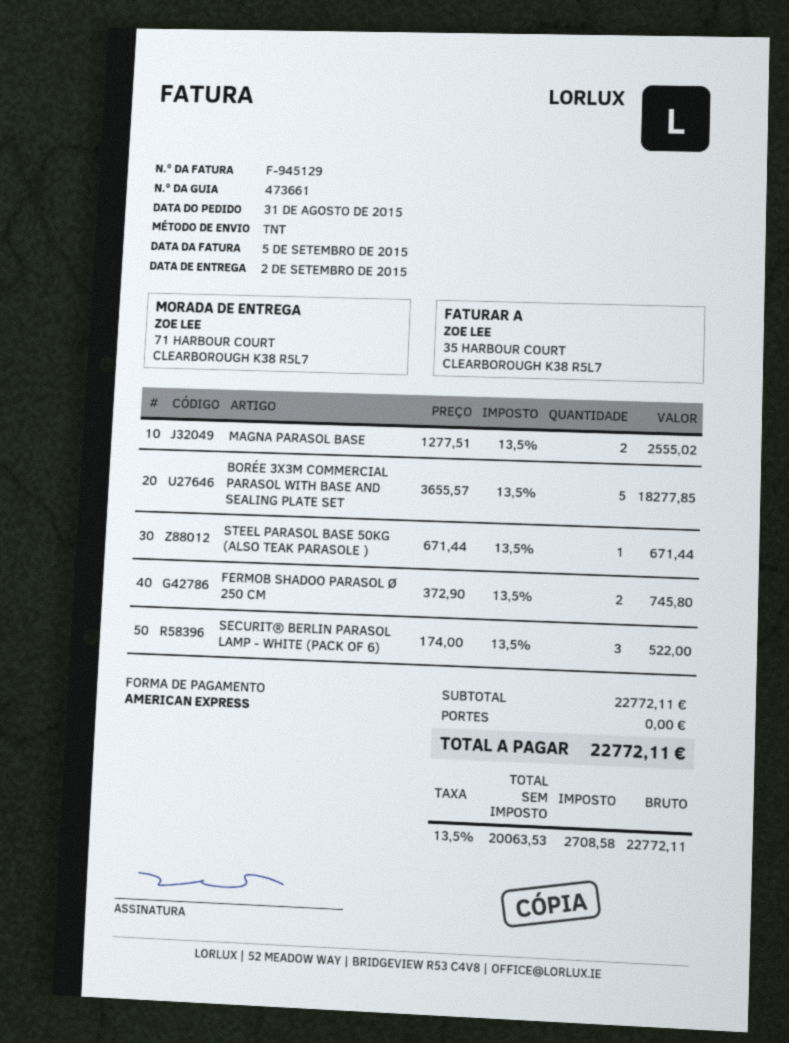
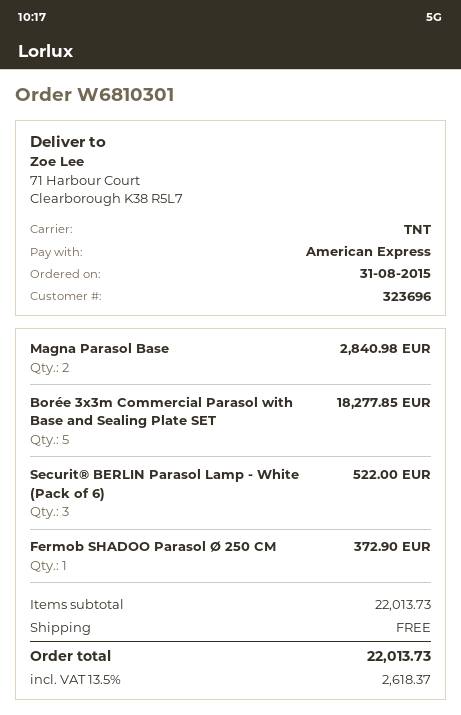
MAGNA PARASOL BASE: 2 for 2555.02 -> 2 for 2840.98
STEEL PARASOL BASE 50KG (ALSO TEAK PARASOLE ): 1 for 671.44 -> none
FERMOB SHADOO PARASOL Ø 250 CM: 2 for 745.80 -> 1 for 372.90
subtotal: 22772.11 -> 22013.73
tax: 13.5% = 2708.58 -> 13.5% = 2618.37
total: 22772.11 -> 22013.73

